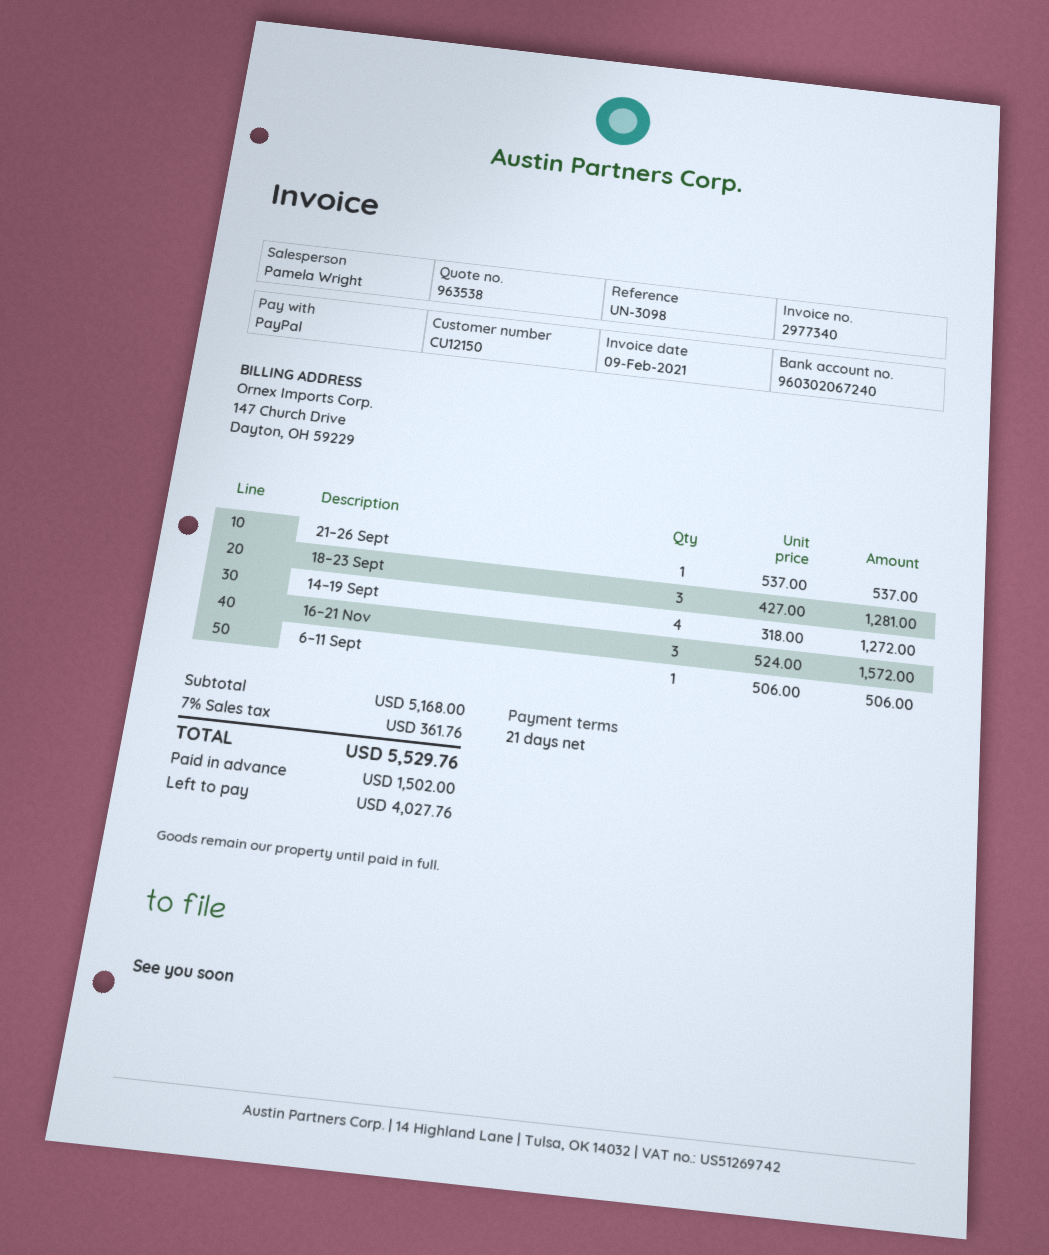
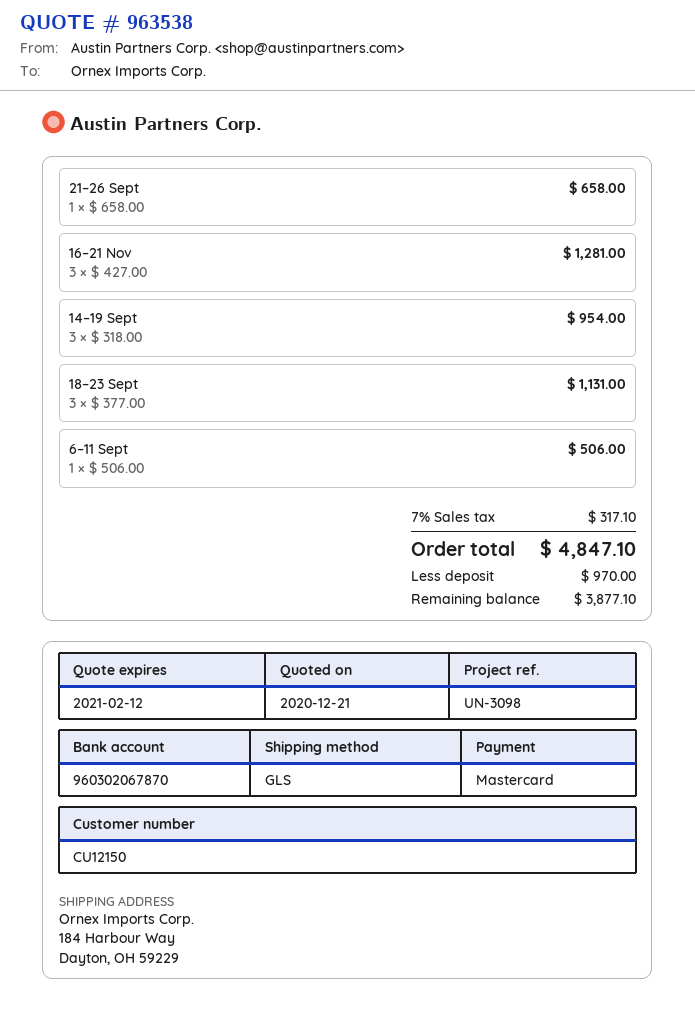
payment method: PayPal -> Mastercard
bank account: 960302067240 -> 960302067870
21–26 Sept: 1 x 537.00 = 537.00 -> 1 x 658.00 = 658.00
18–23 Sept: 3 x 427.00 = 1281.00 -> 3 x 377.00 = 1131.00
14–19 Sept: 4 x 318.00 = 1272.00 -> 3 x 318.00 = 954.00
16–21 Nov: 3 x 524.00 = 1572.00 -> 3 x 427.00 = 1281.00
tax: 7% = 361.76 -> 7% = 317.10
total: 5529.76 -> 4847.10
deposit: 1502.00 -> 970.00
balance: 4027.76 -> 3877.10

